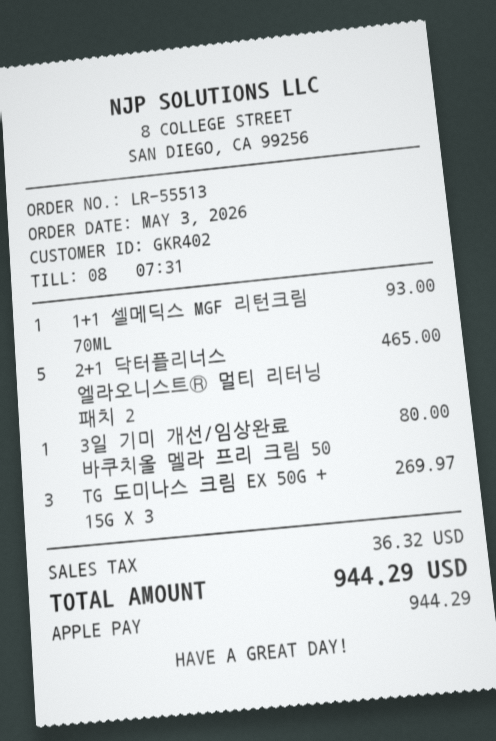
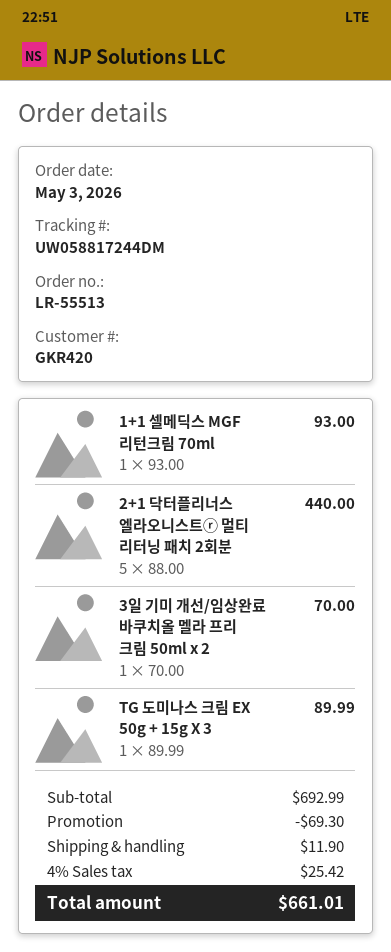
customer number: GKR402 -> GKR420
2+1 닥터플리너스 엘라오니스트Ⓡ 멀티 리터닝 패치 2: 5 for 465.00 -> 5 for 440.00
3일 기미 개선/임상완료 바쿠치올 멜라 프리 크림 50: 1 for 80.00 -> 1 for 70.00
TG 도미나스 크림 EX 50G + 15G X 3: 3 for 269.97 -> 1 for 89.99
discount: none -> 69.30
shipping: none -> 11.90
tax: 36.32 -> 25.42
total: 944.29 -> 661.01

